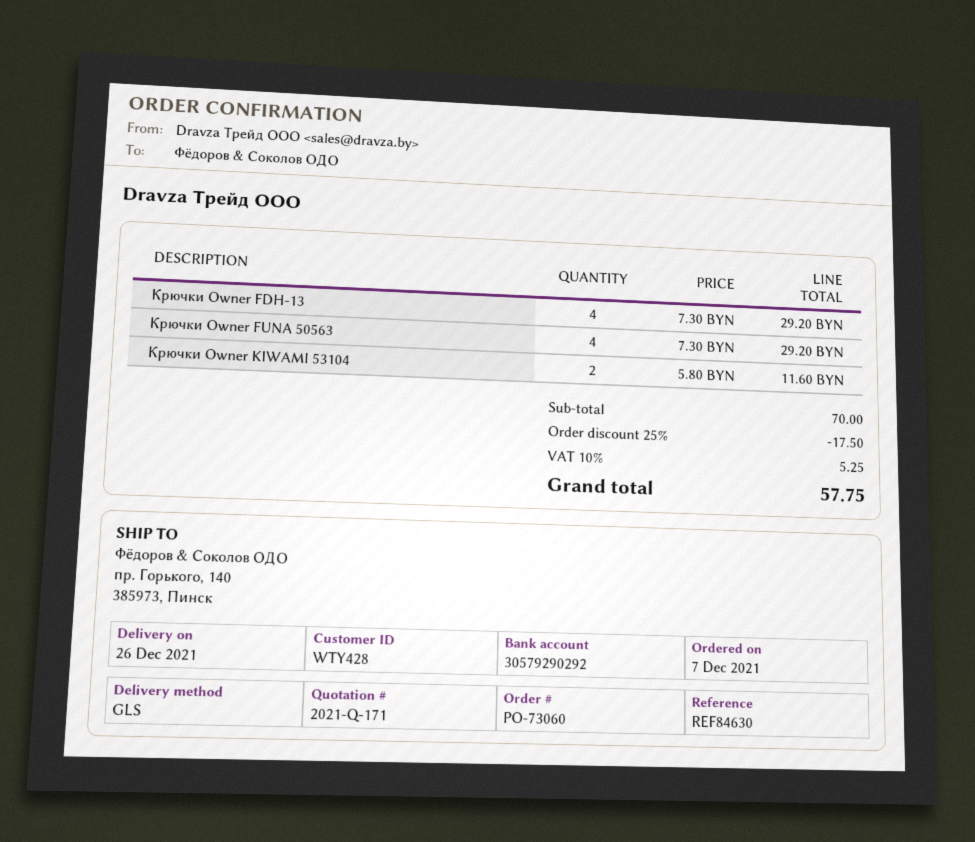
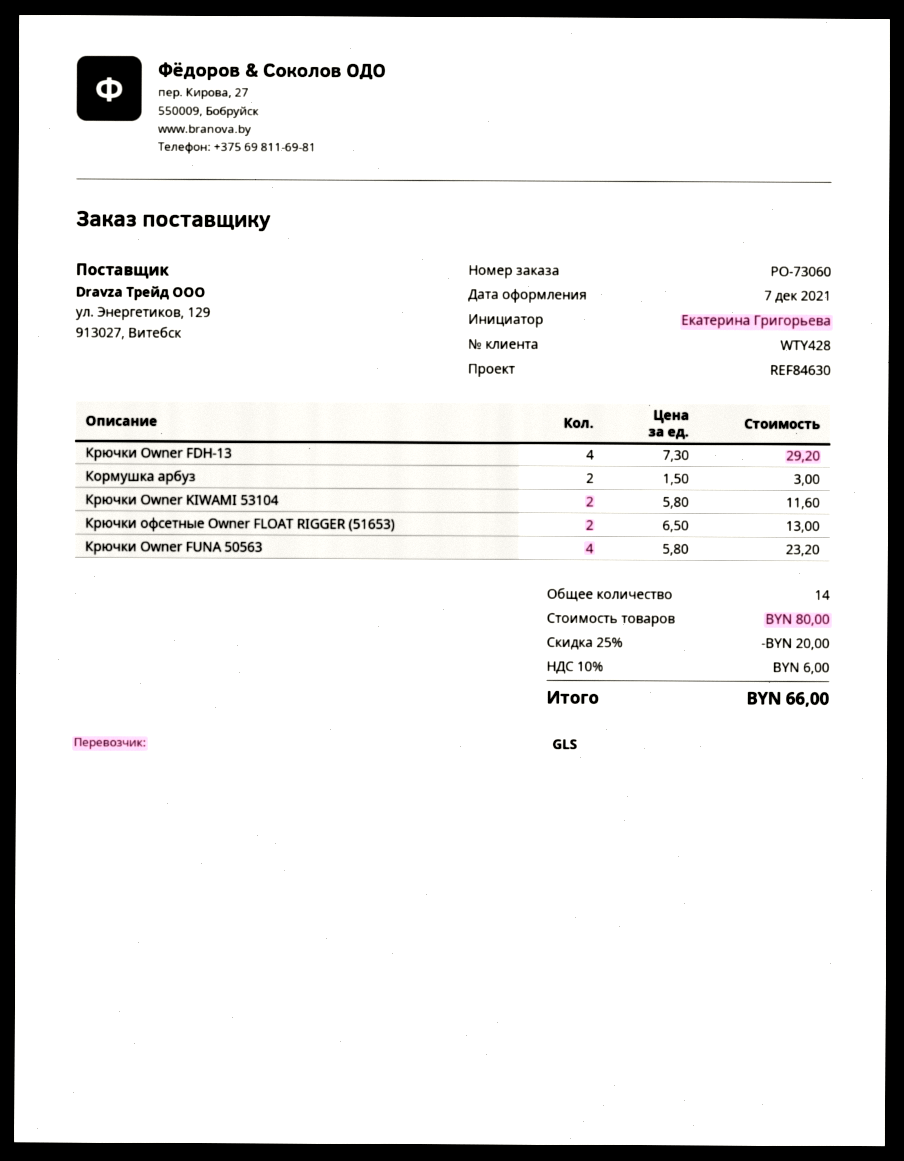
Крючки Owner FUNA 50563: 4 x 7.30 = 29.20 -> 4 x 5.80 = 23.20
Кормушка арбуз: none -> 2 x 1.50 = 3.00
Крючки офсетные Owner FLOAT RIGGER (51653): none -> 2 x 6.50 = 13.00
subtotal: 70.00 -> 80.00
discount: 25% = 17.50 -> 25% = 20.00
tax: 10% = 5.25 -> 10% = 6.00
total: 57.75 -> 66.00

